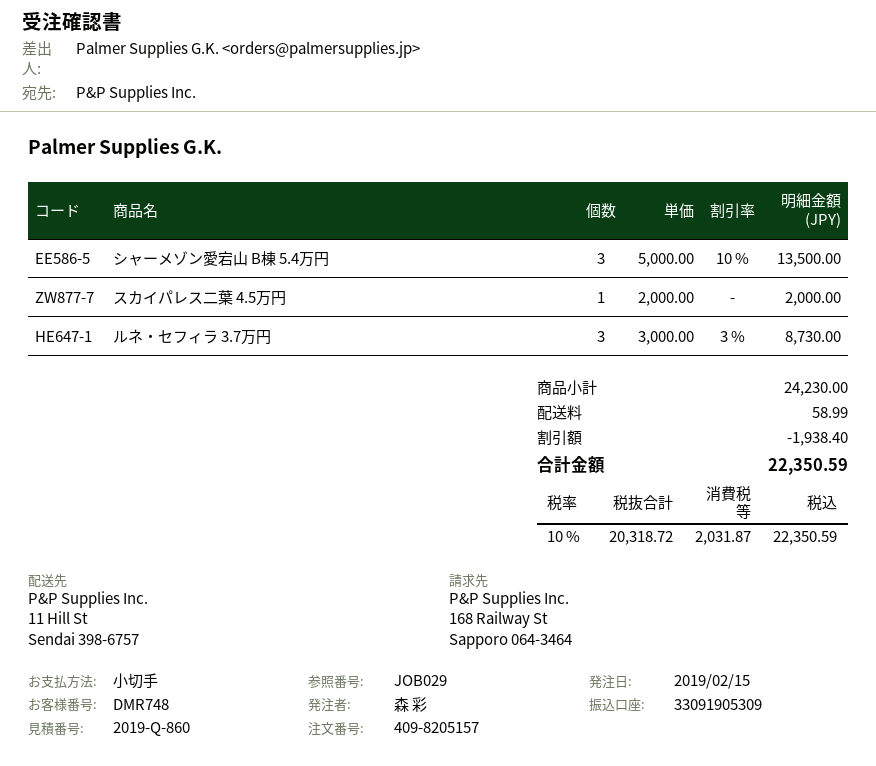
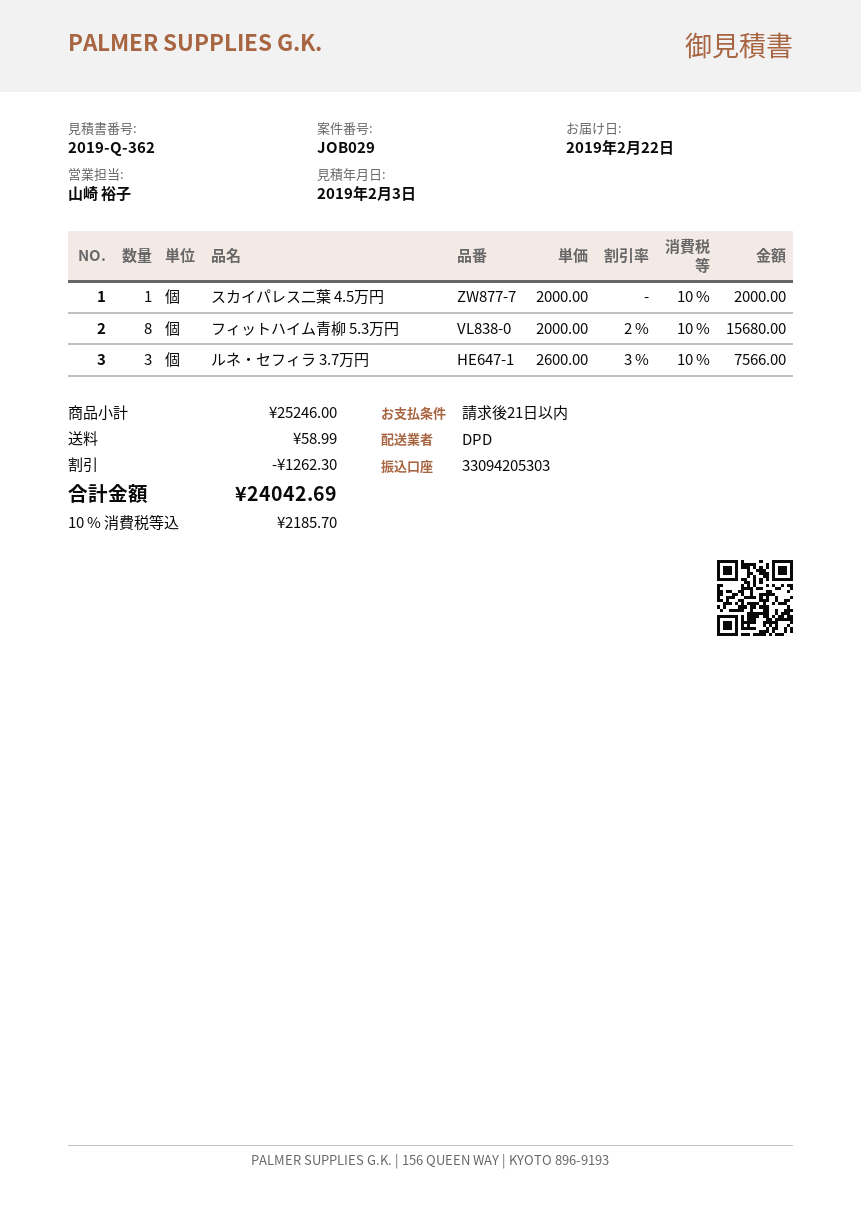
quote number: 2019-Q-860 -> 2019-Q-362
bank account: 33091905309 -> 33094205303
シャーメゾン愛宕山 B棟 5.4万円: 3 x 5000.00 - 10% = 13500.00 -> none
ルネ・セフィラ 3.7万円: 3 x 3000.00 - 3% = 8730.00 -> 3 x 2600.00 - 3% = 7566.00
フィットハイム青柳 5.3万円: none -> 8 x 2000.00 - 2% = 15680.00
subtotal: 24230.00 -> 25246.00
discount: 1938.40 -> 1262.30
tax: 10% = 2031.87 -> 10% = 2185.70
total: 22350.59 -> 24042.69

